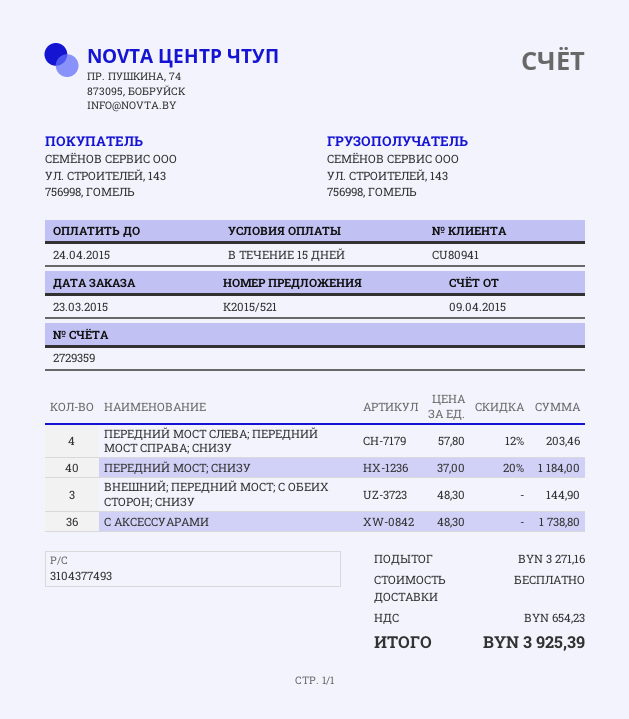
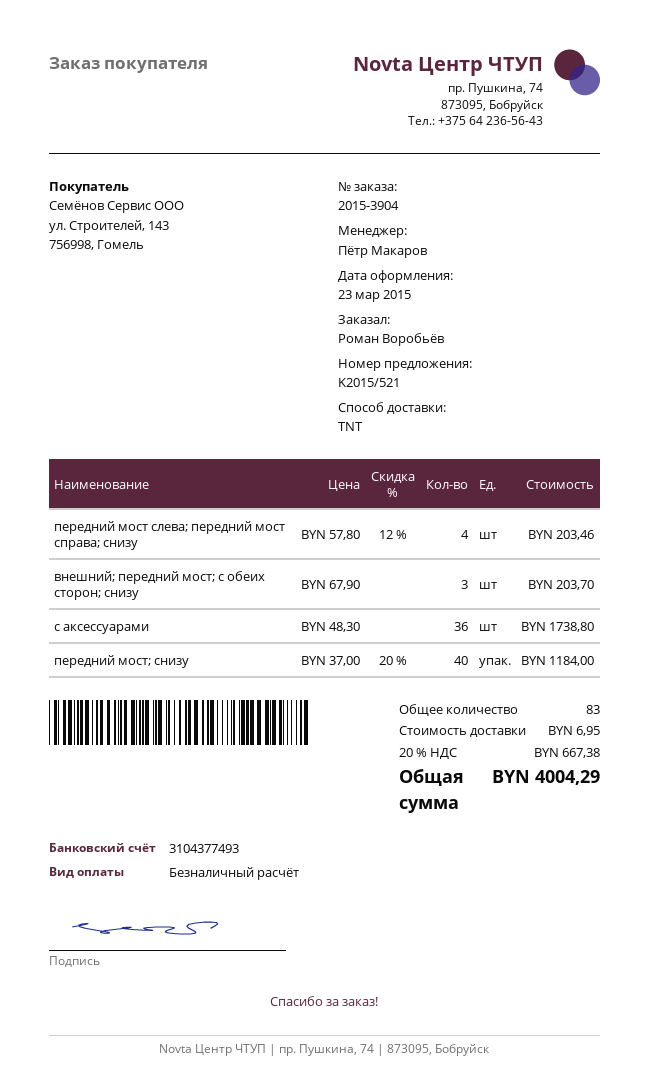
ВНЕШНИЙ; ПЕРЕДНИЙ МОСТ; С ОБЕИХ СТОРОН; СНИЗУ: 3 x 48.30 = 144.90 -> 3 x 67.90 = 203.70
shipping: 0.00 -> 6.95
tax: 654.23 -> 667.38
total: 3925.39 -> 4004.29

